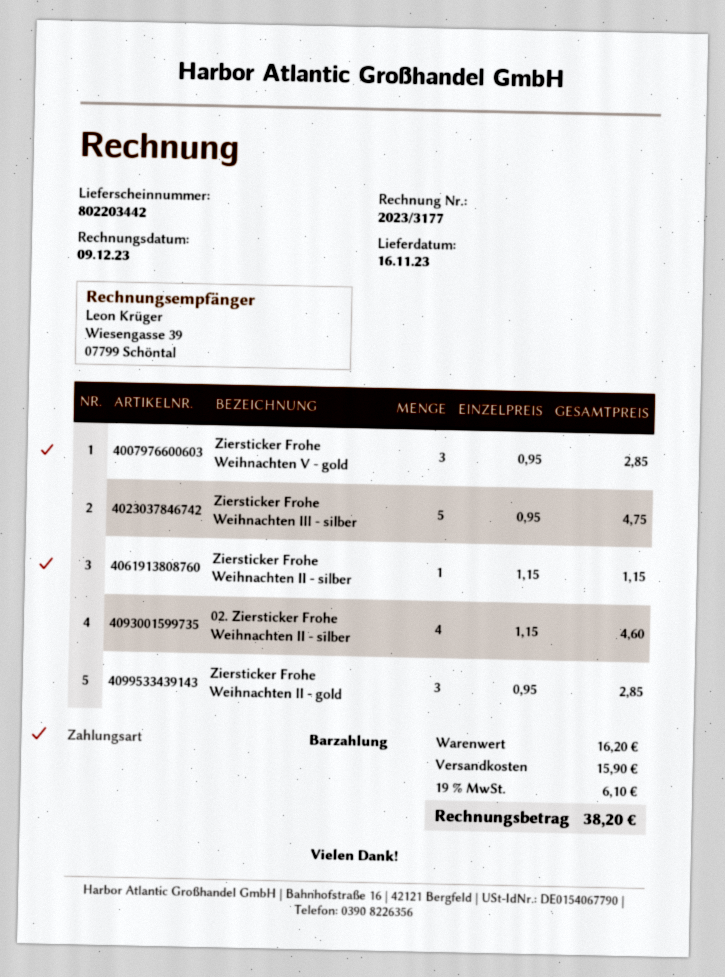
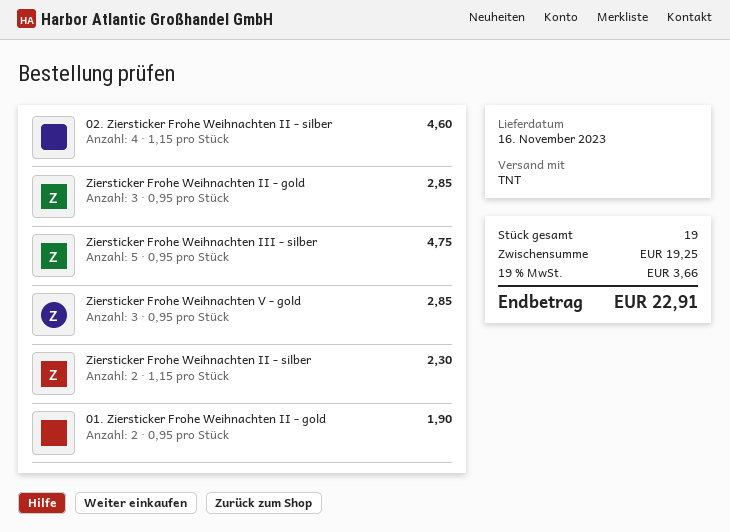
Ziersticker Frohe Weihnachten II - silber: 1 x 1.15 = 1.15 -> 2 x 1.15 = 2.30
01. Ziersticker Frohe Weihnachten II - gold: none -> 2 x 0.95 = 1.90
subtotal: 16.20 -> 19.25
shipping: 15.90 -> none
tax: 19% = 6.10 -> 19% = 3.66
total: 38.20 -> 22.91

